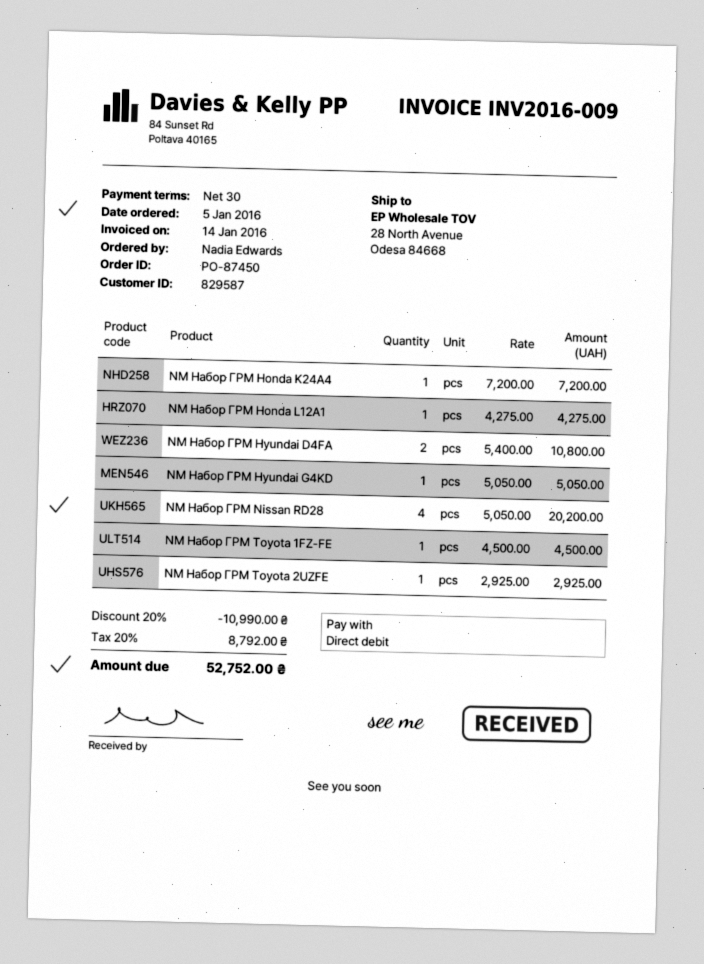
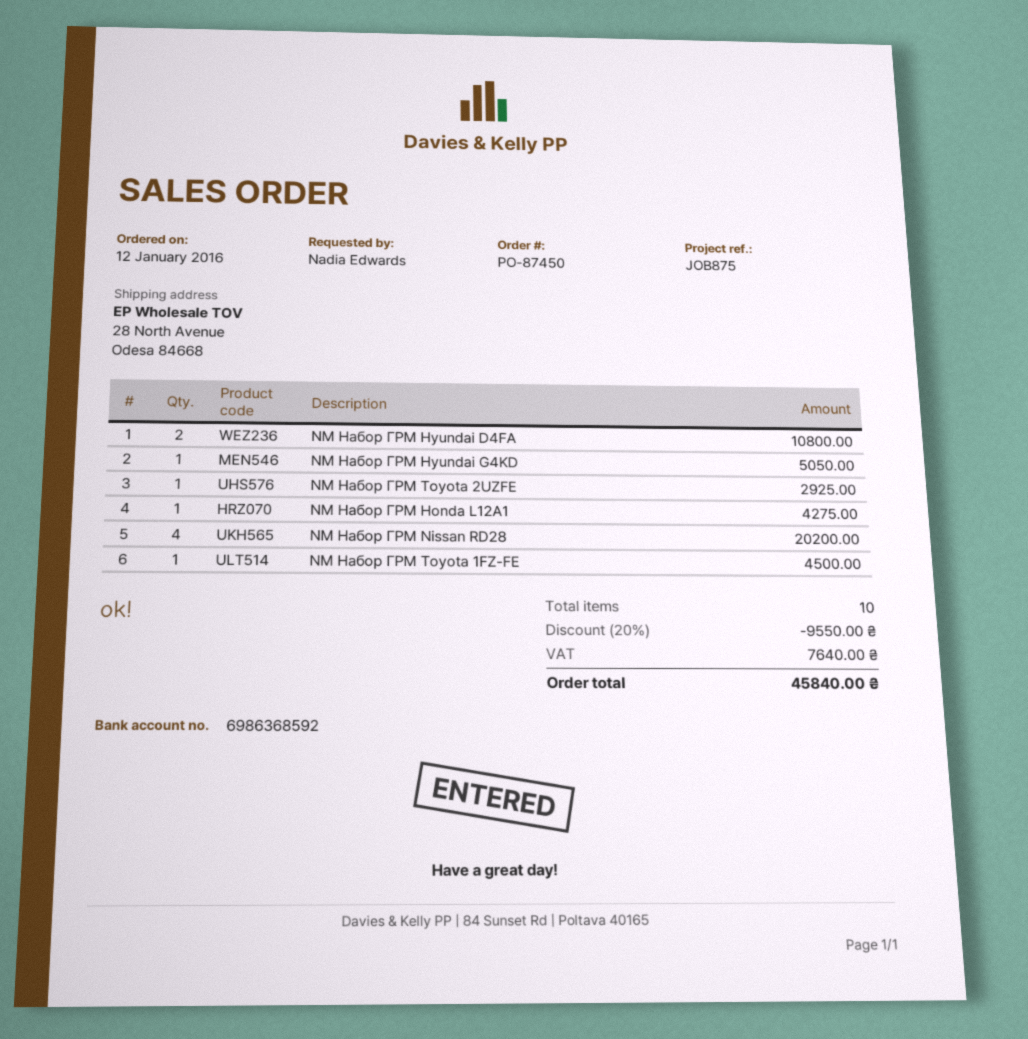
order date: 2016-01-05 -> 2016-01-12
NM Набор ГРМ Honda K24A4: 1 for 7200.00 -> none
discount: 20% = 10990.00 -> 20% = 9550.00
tax: 8792.00 -> 7640.00
total: 52752.00 -> 45840.00

